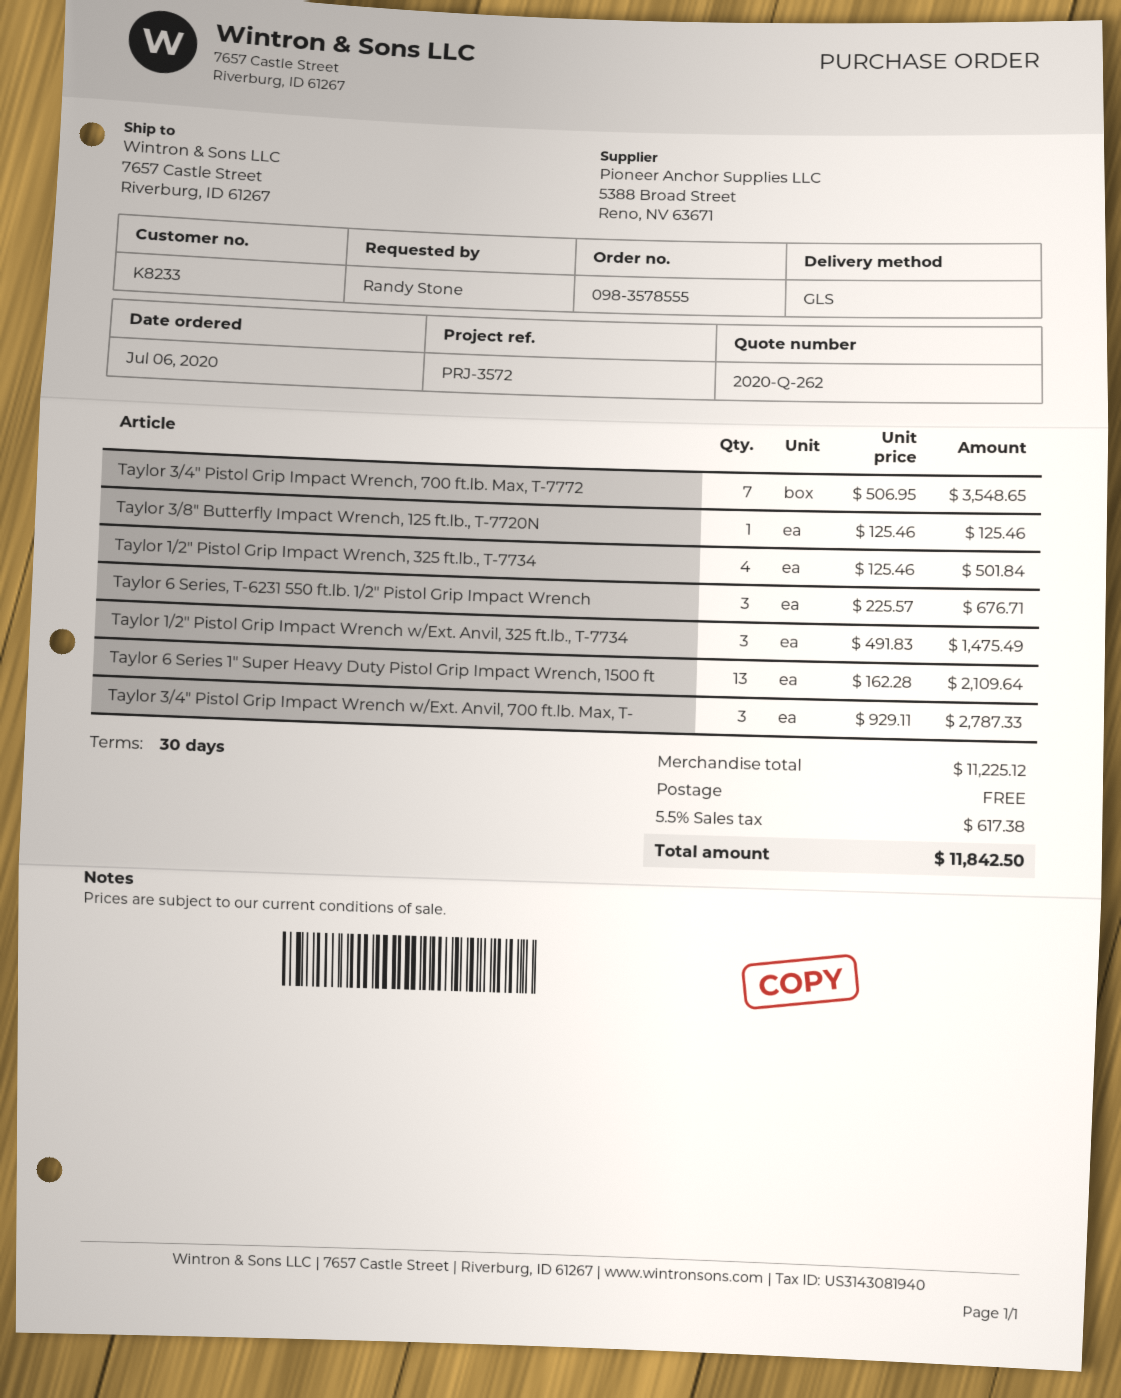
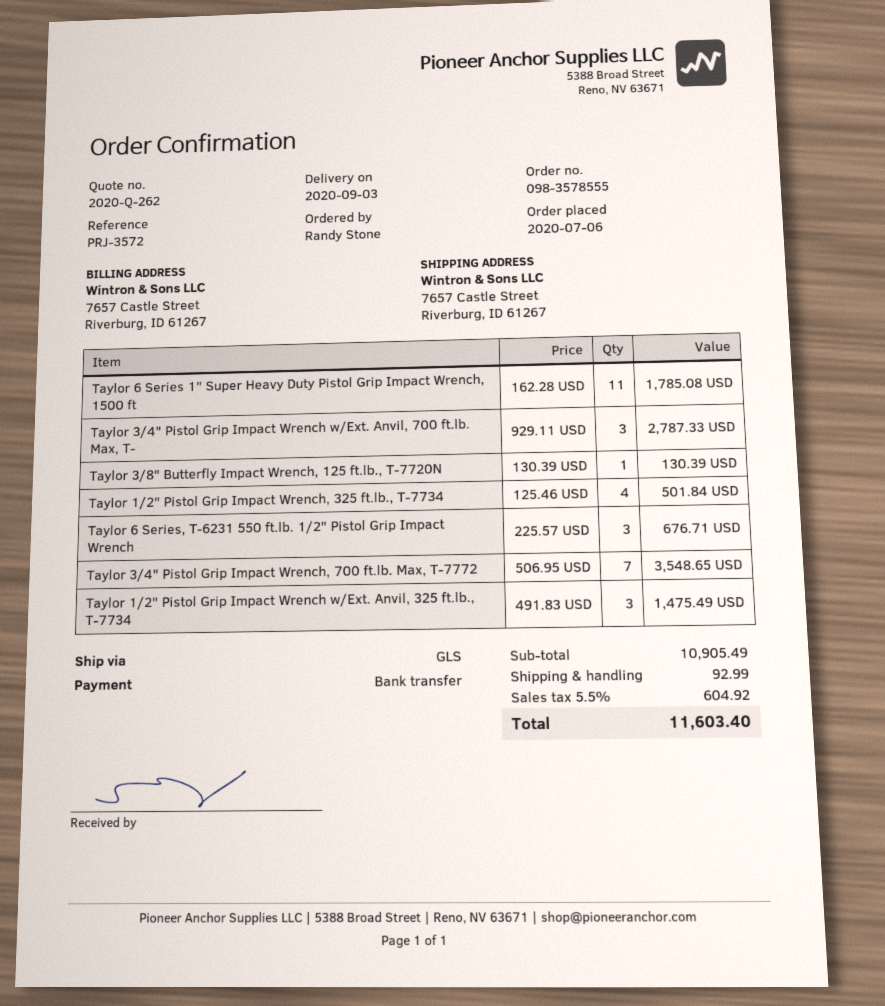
Taylor 3/8" Butterfly Impact Wrench, 125 ft.lb., T-7720N: 1 x 125.46 = 125.46 -> 1 x 130.39 = 130.39
Taylor 6 Series 1" Super Heavy Duty Pistol Grip Impact Wrench, 1500 ft: 13 x 162.28 = 2109.64 -> 11 x 162.28 = 1785.08
subtotal: 11225.12 -> 10905.49
shipping: 0.00 -> 92.99
tax: 5.5% = 617.38 -> 5.5% = 604.92
total: 11842.50 -> 11603.40

